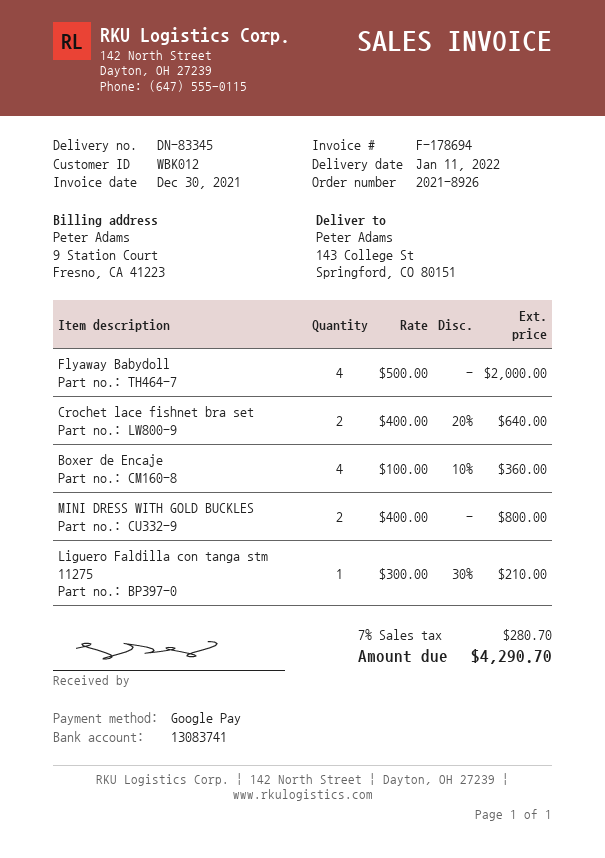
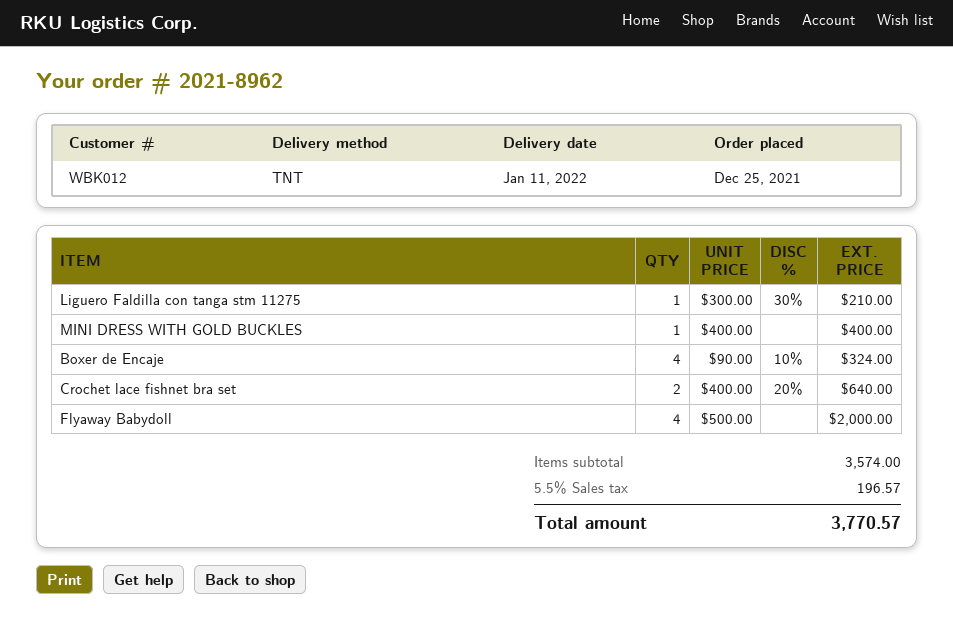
order number: 2021-8926 -> 2021-8962
Boxer de Encaje: 4 x 100.00 - 10% = 360.00 -> 4 x 90.00 - 10% = 324.00
MINI DRESS WITH GOLD BUCKLES: 2 x 400.00 = 800.00 -> 1 x 400.00 = 400.00
tax: 7% = 280.70 -> 5.5% = 196.57
total: 4290.70 -> 3770.57

